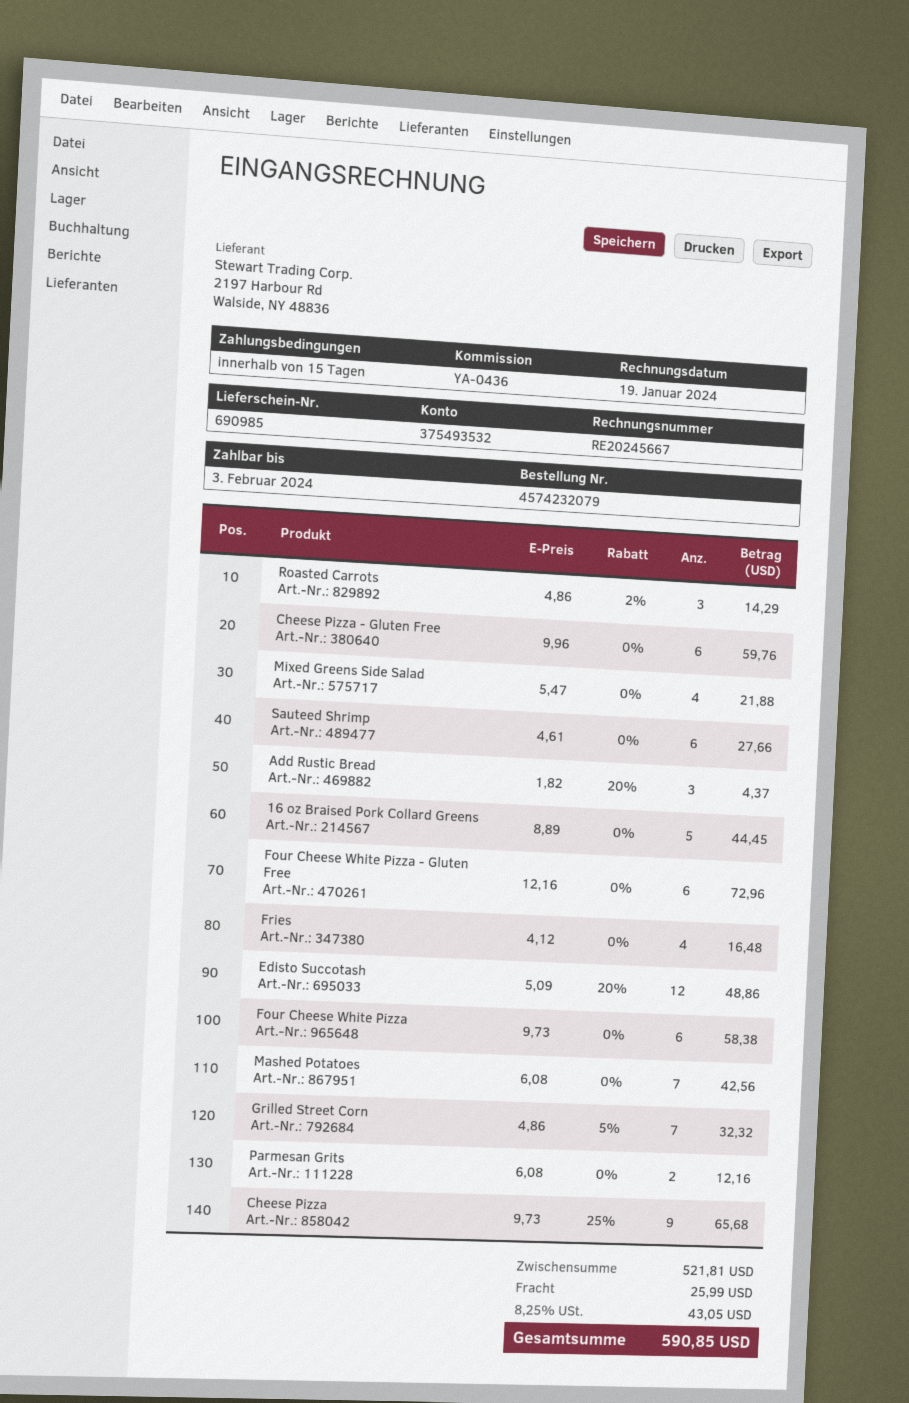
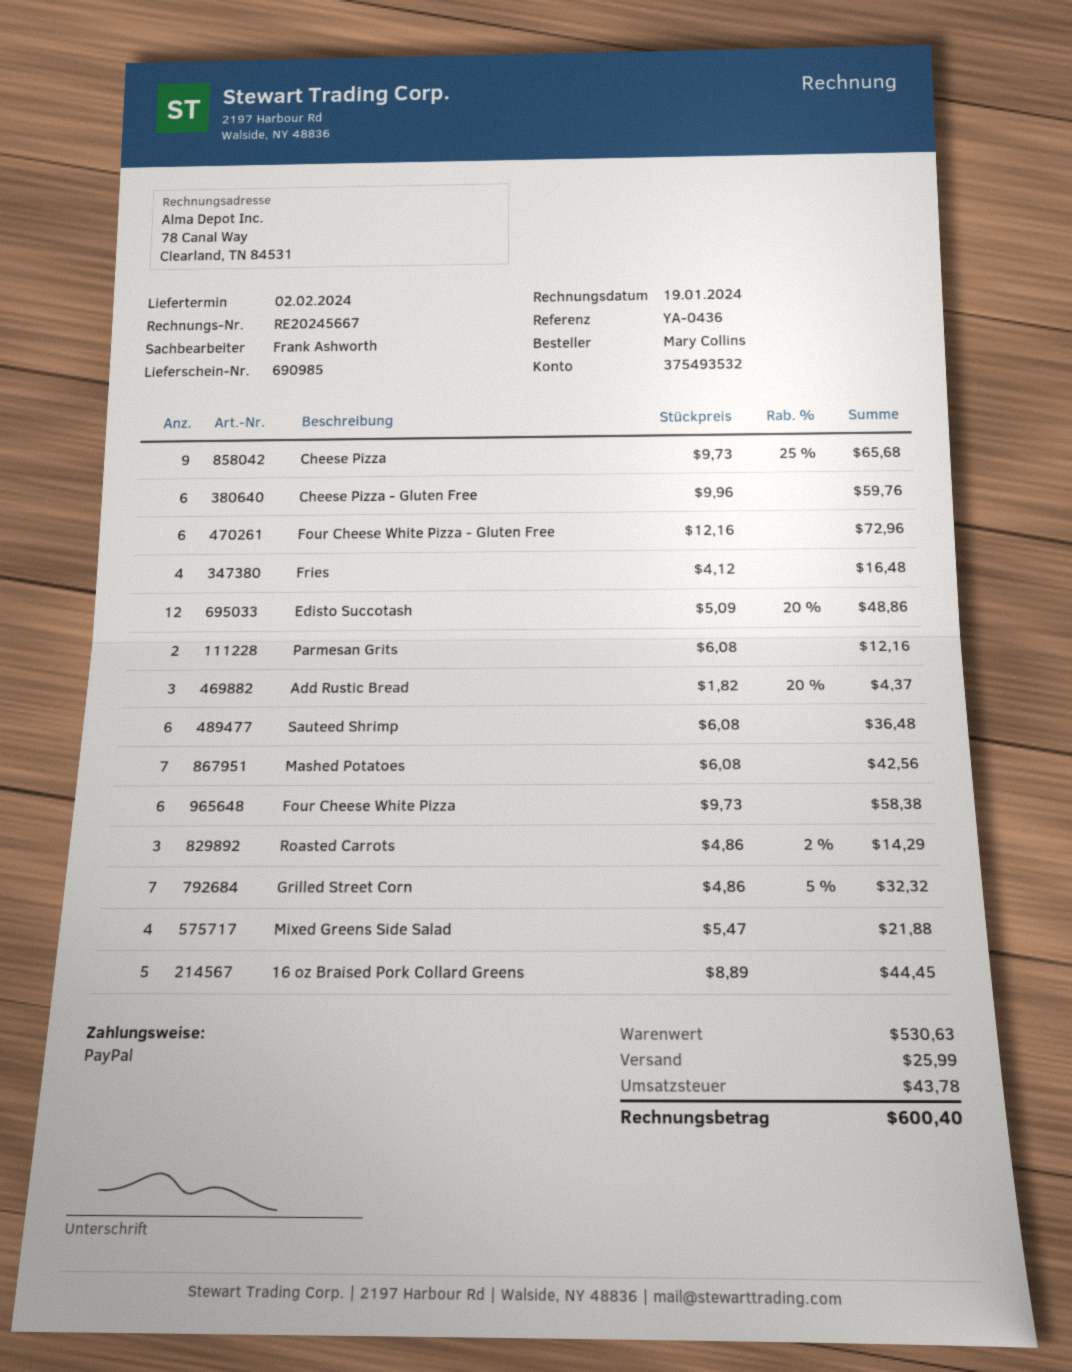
Sauteed Shrimp: 6 x 4.61 = 27.66 -> 6 x 6.08 = 36.48
subtotal: 521.81 -> 530.63
tax: 43.05 -> 43.78
total: 590.85 -> 600.40

